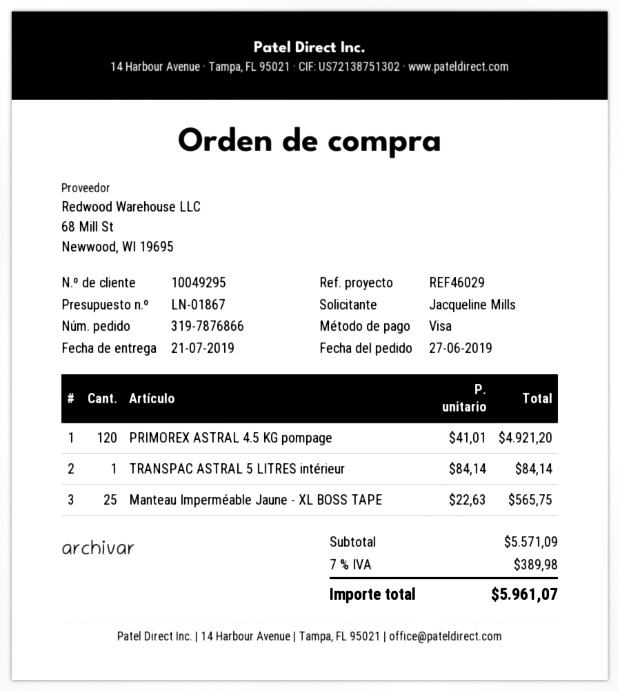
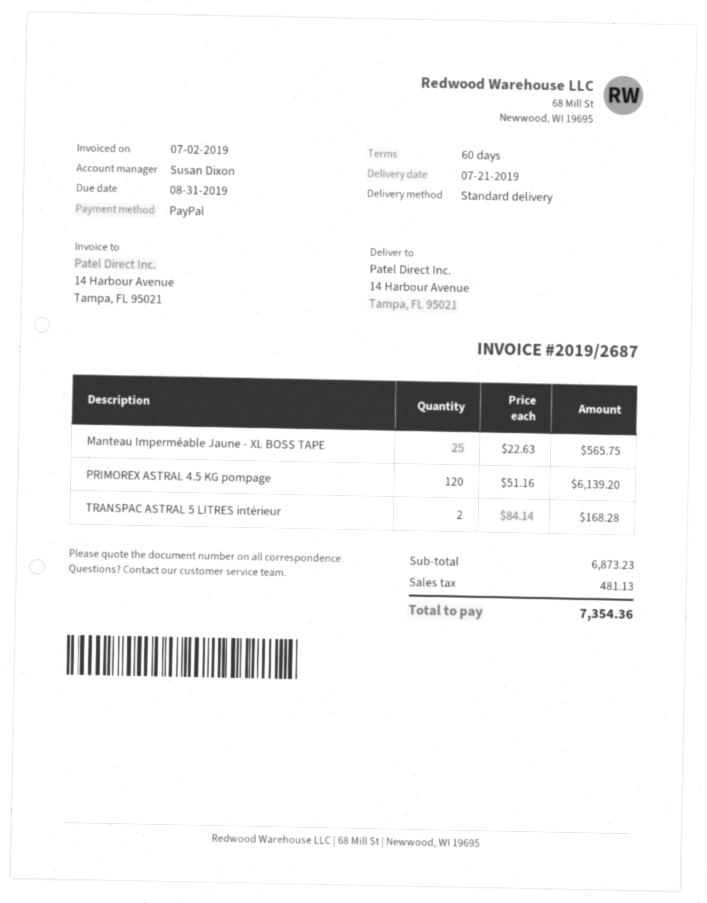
payment method: Visa -> PayPal
PRIMOREX ASTRAL 4.5 KG pompage: 120 x 41.01 = 4921.20 -> 120 x 51.16 = 6139.20
TRANSPAC ASTRAL 5 LITRES intérieur: 1 x 84.14 = 84.14 -> 2 x 84.14 = 168.28
subtotal: 5571.09 -> 6873.23
tax: 389.98 -> 481.13
total: 5961.07 -> 7354.36

